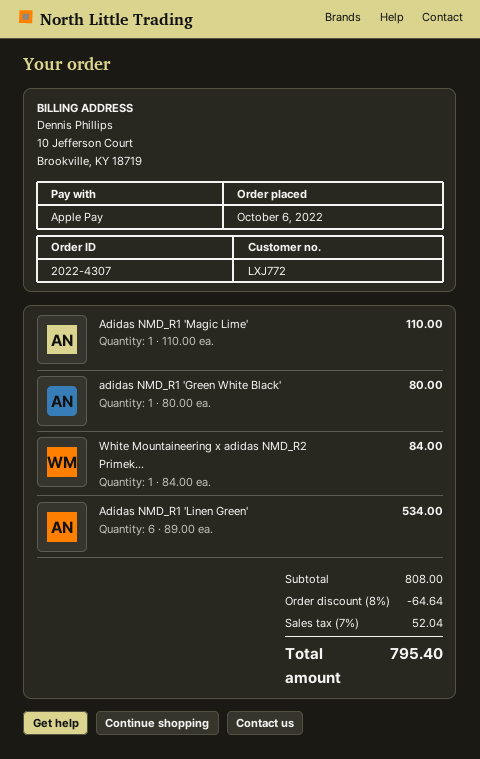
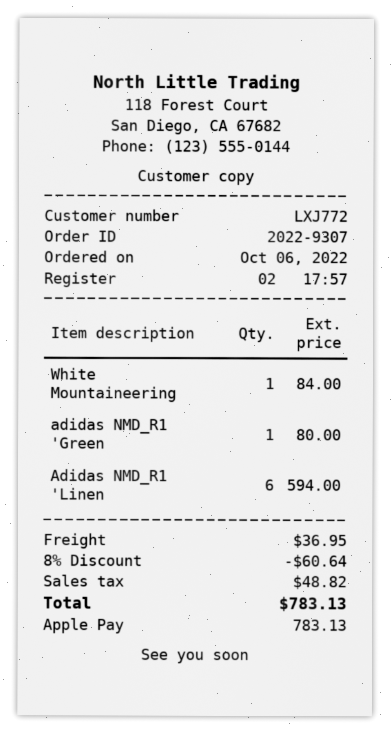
order number: 2022-4307 -> 2022-9307
Adidas NMD_R1 'Magic Lime': 1 for 110.00 -> none
Adidas NMD_R1 'Linen Green': 6 for 534.00 -> 6 for 594.00
discount: 8% = 64.64 -> 8% = 60.64
shipping: none -> 36.95
tax: 52.04 -> 48.82
total: 795.40 -> 783.13

